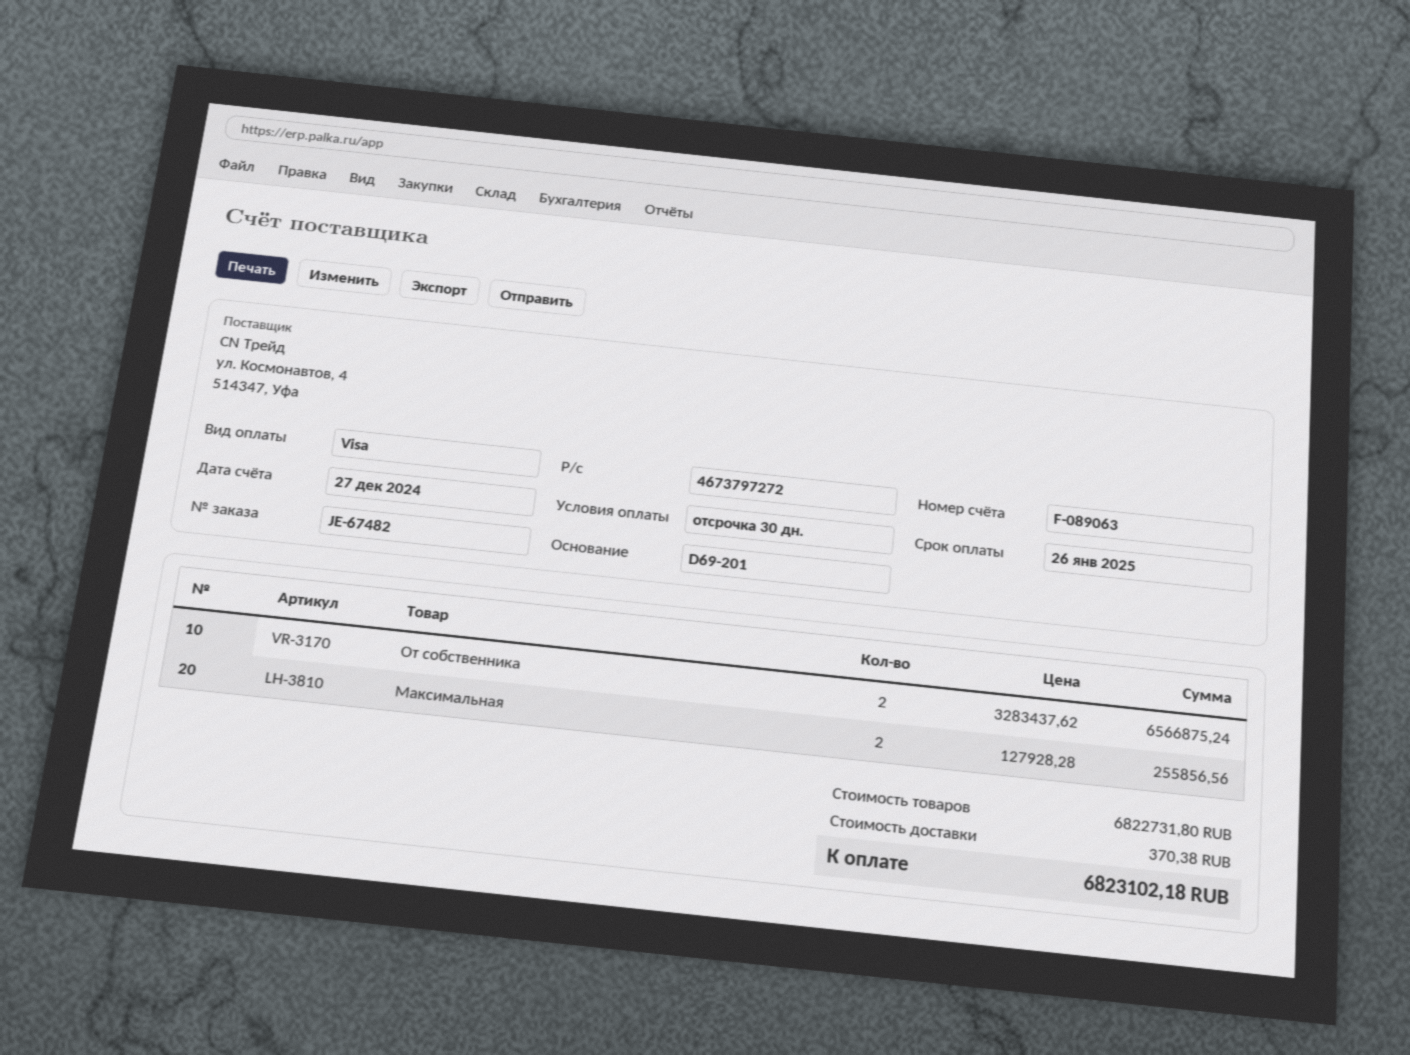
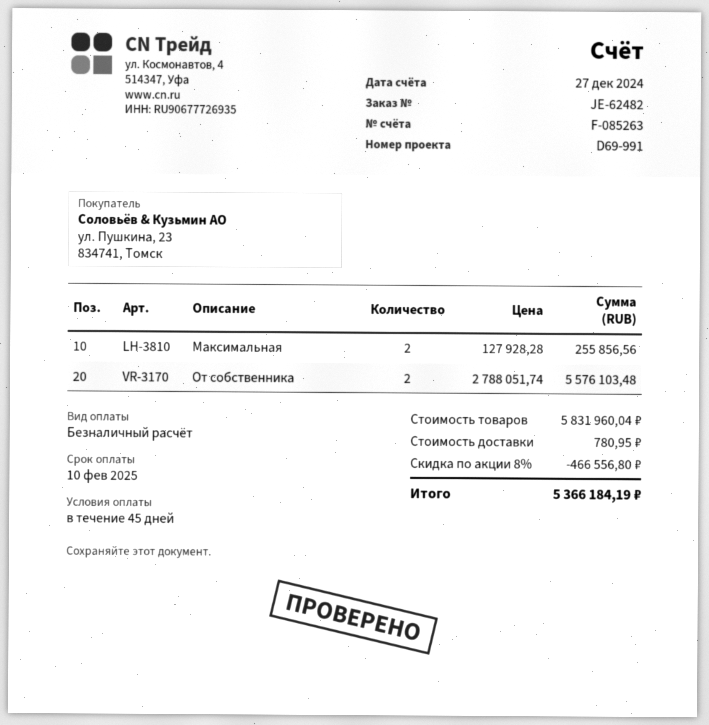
order number: JE-67482 -> JE-62482
invoice number: F-089063 -> F-085263
payment terms: 30 days -> 45 days
due date: 2025-01-26 -> 2025-02-10
reference: D69-201 -> D69-991
payment method: Visa -> bank transfer
От собственника: 2 x 3283437.62 = 6566875.24 -> 2 x 2788051.74 = 5576103.48
subtotal: 6822731.80 -> 5831960.04
discount: none -> 8% = 466556.80
shipping: 370.38 -> 780.95
total: 6823102.18 -> 5366184.19

